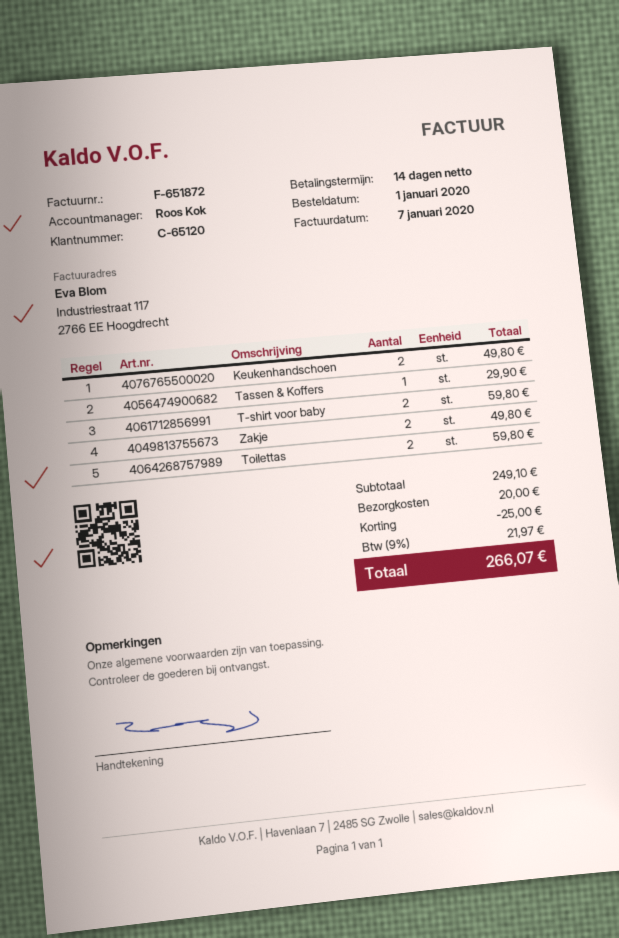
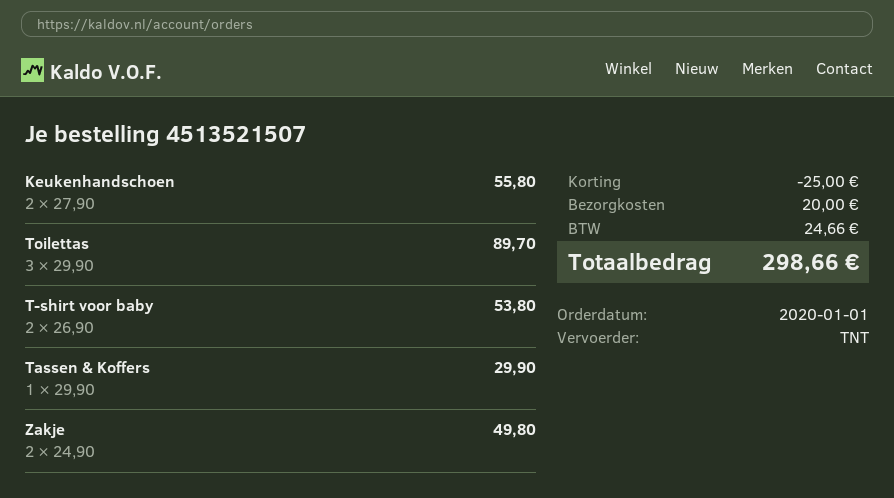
Keukenhandschoen: 2 for 49.80 -> 2 for 55.80
T-shirt voor baby: 2 for 59.80 -> 2 for 53.80
Toilettas: 2 for 59.80 -> 3 for 89.70
tax: 21.97 -> 24.66
total: 266.07 -> 298.66

